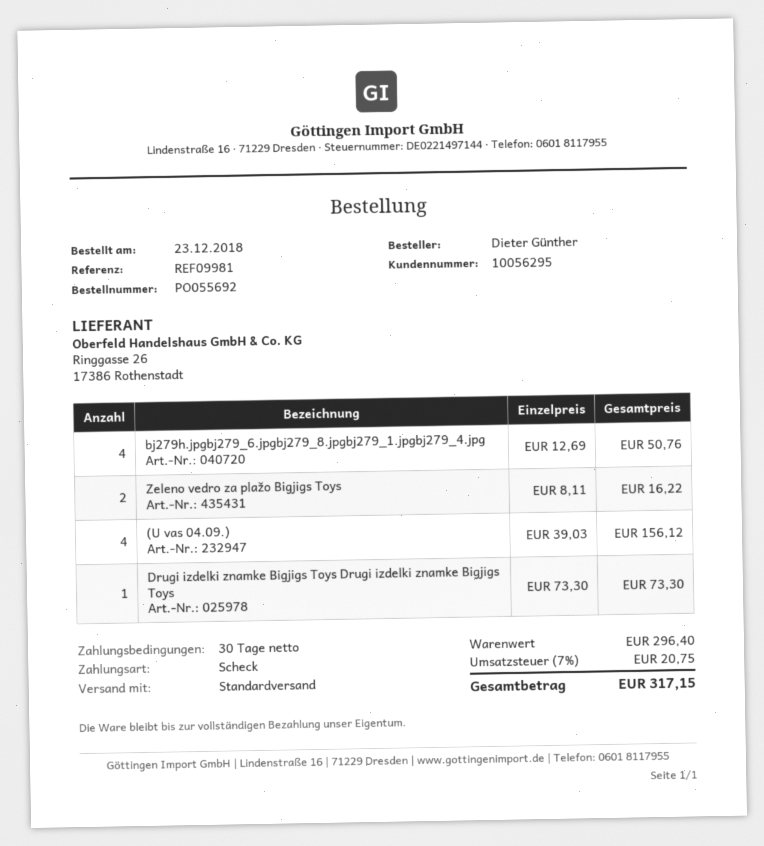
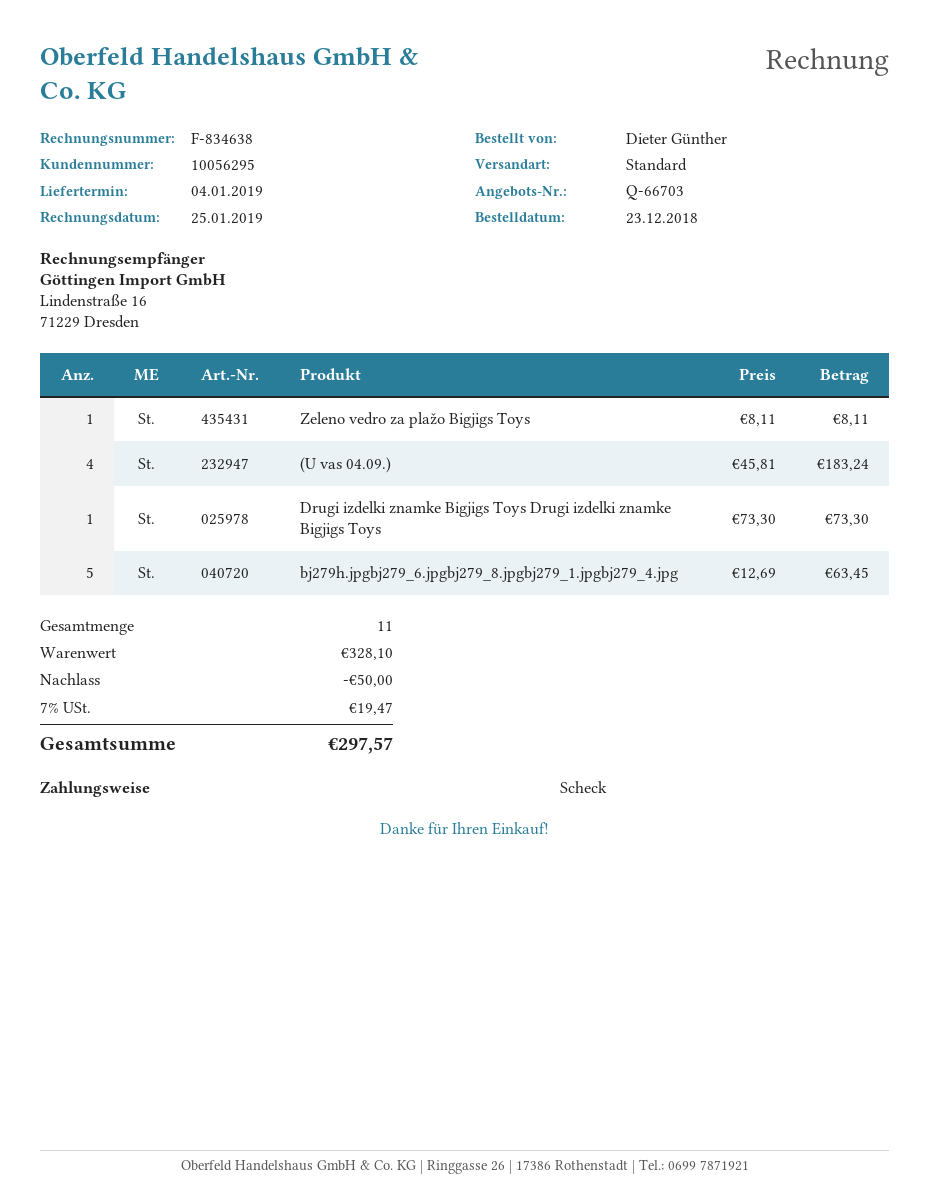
bj279h.jpgbj279_6.jpgbj279_8.jpgbj279_1.jpgbj279_4.jpg: 4 x 12.69 = 50.76 -> 5 x 12.69 = 63.45
Zeleno vedro za plažo Bigjigs Toys: 2 x 8.11 = 16.22 -> 1 x 8.11 = 8.11
(U vas 04.09.): 4 x 39.03 = 156.12 -> 4 x 45.81 = 183.24
subtotal: 296.40 -> 328.10
discount: none -> 50.00
tax: 7% = 20.75 -> 7% = 19.47
total: 317.15 -> 297.57

